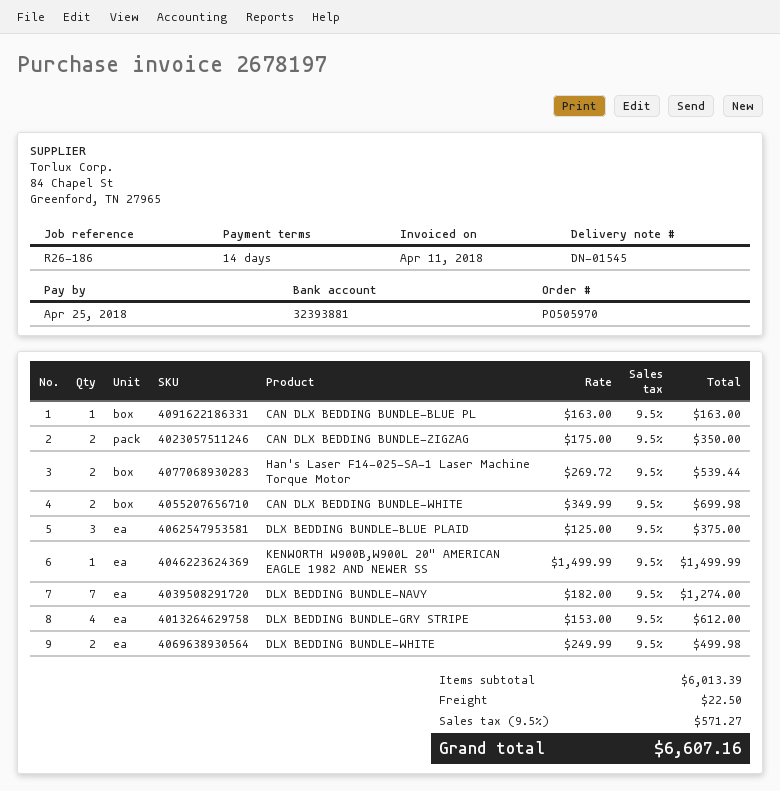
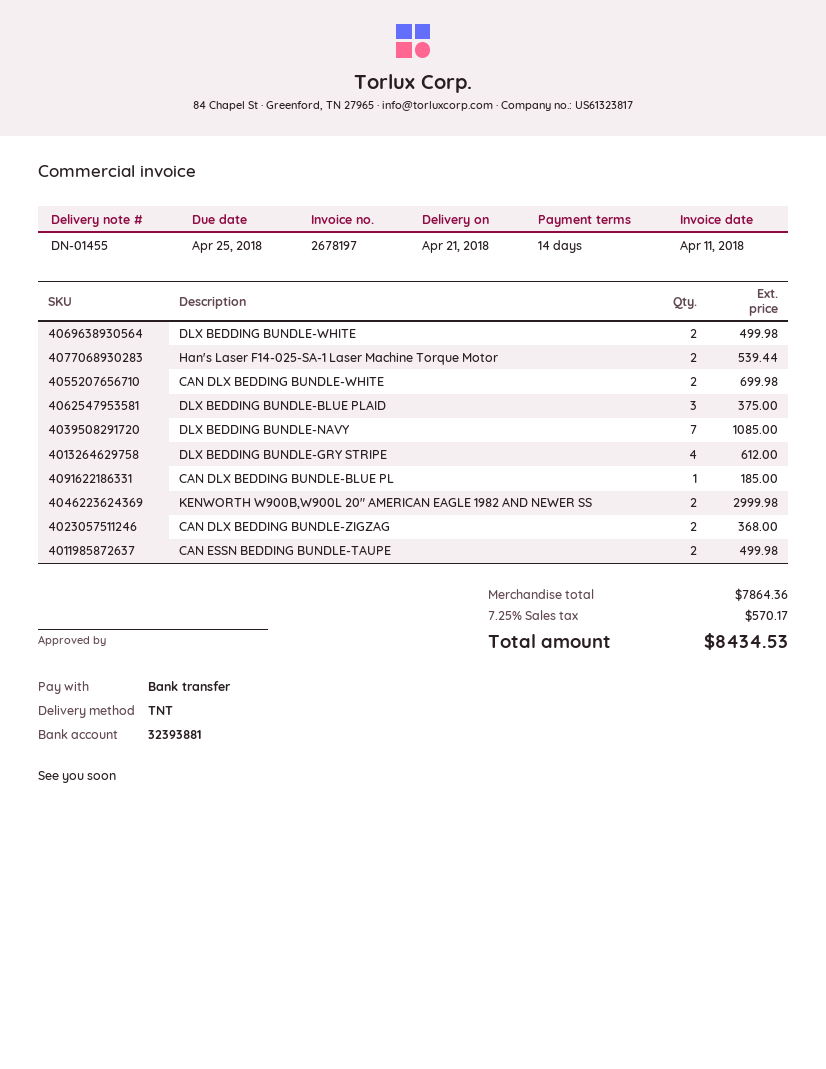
delivery note number: DN-01545 -> DN-01455
CAN DLX BEDDING BUNDLE-BLUE PL: 1 for 163.00 -> 1 for 185.00
CAN DLX BEDDING BUNDLE-ZIGZAG: 2 for 350.00 -> 2 for 368.00
KENWORTH W900B,W900L 20" AMERICAN EAGLE 1982 AND NEWER SS: 1 for 1499.99 -> 2 for 2999.98
DLX BEDDING BUNDLE-NAVY: 7 for 1274.00 -> 7 for 1085.00
CAN ESSN BEDDING BUNDLE-TAUPE: none -> 2 for 499.98
subtotal: 6013.39 -> 7864.36
shipping: 22.50 -> none
tax: 9.5% = 571.27 -> 7.25% = 570.17
total: 6607.16 -> 8434.53

